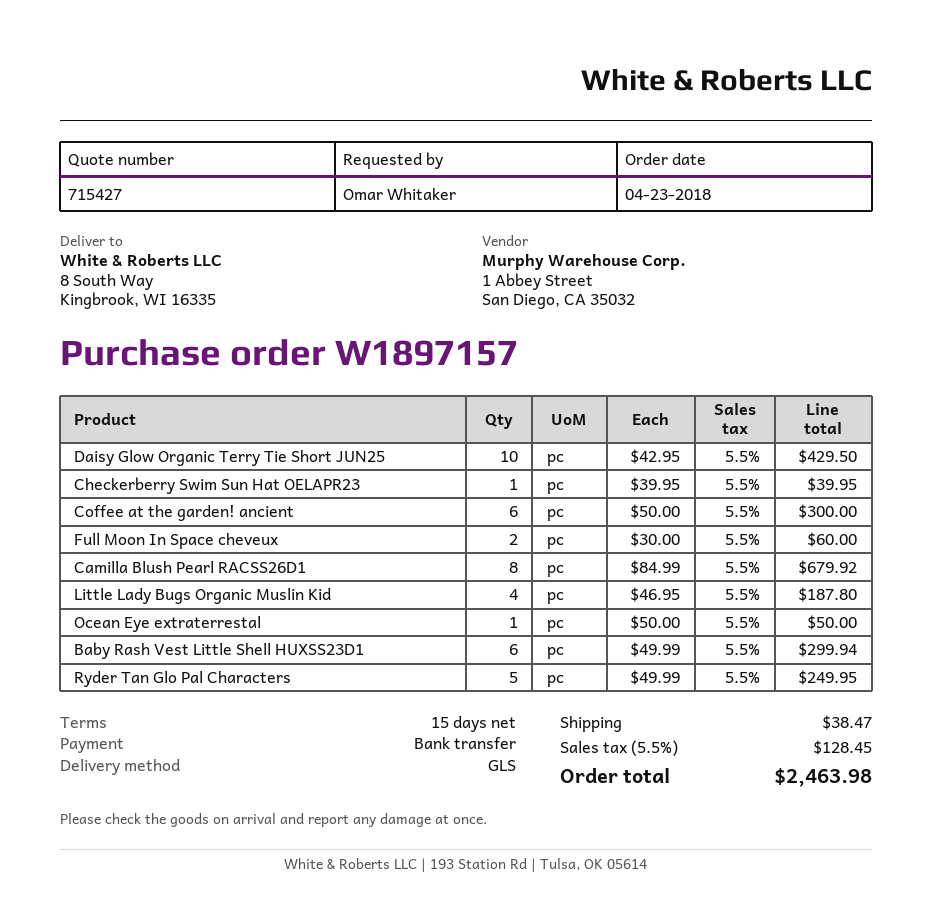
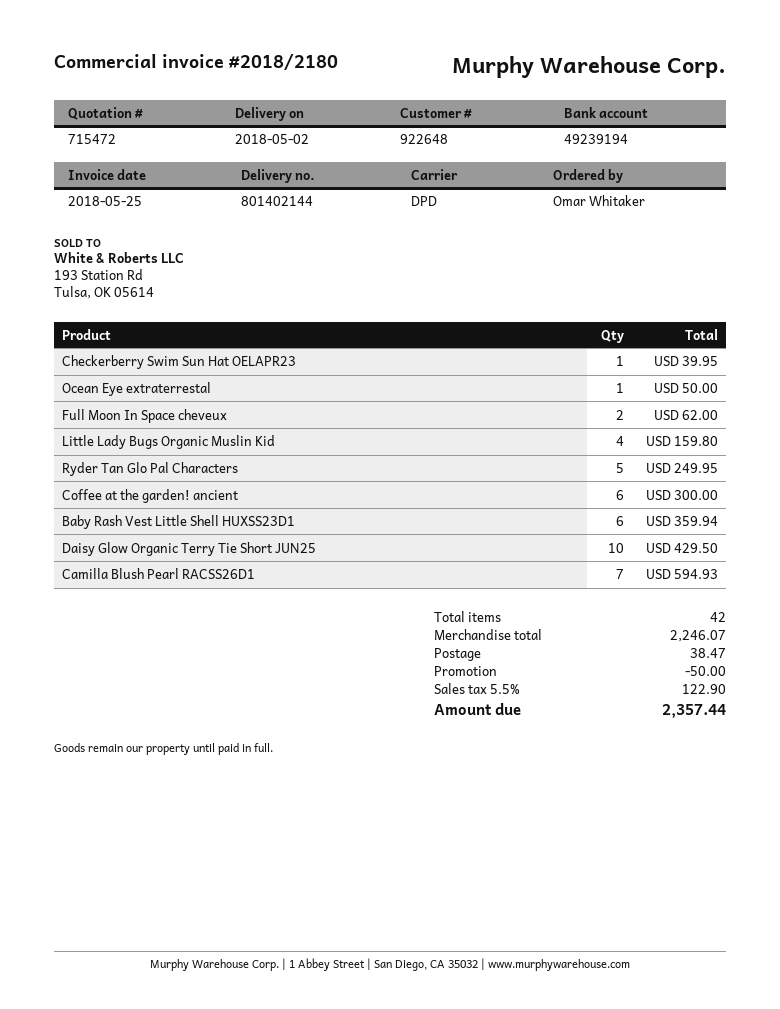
quote number: 715427 -> 715472
shipping method: GLS -> DPD
Full Moon In Space cheveux: 2 for 60.00 -> 2 for 62.00
Camilla Blush Pearl RACSS26D1: 8 for 679.92 -> 7 for 594.93
Little Lady Bugs Organic Muslin Kid: 4 for 187.80 -> 4 for 159.80
Baby Rash Vest Little Shell HUXSS23D1: 6 for 299.94 -> 6 for 359.94
discount: none -> 50.00
tax: 5.5% = 128.45 -> 5.5% = 122.90
total: 2463.98 -> 2357.44

